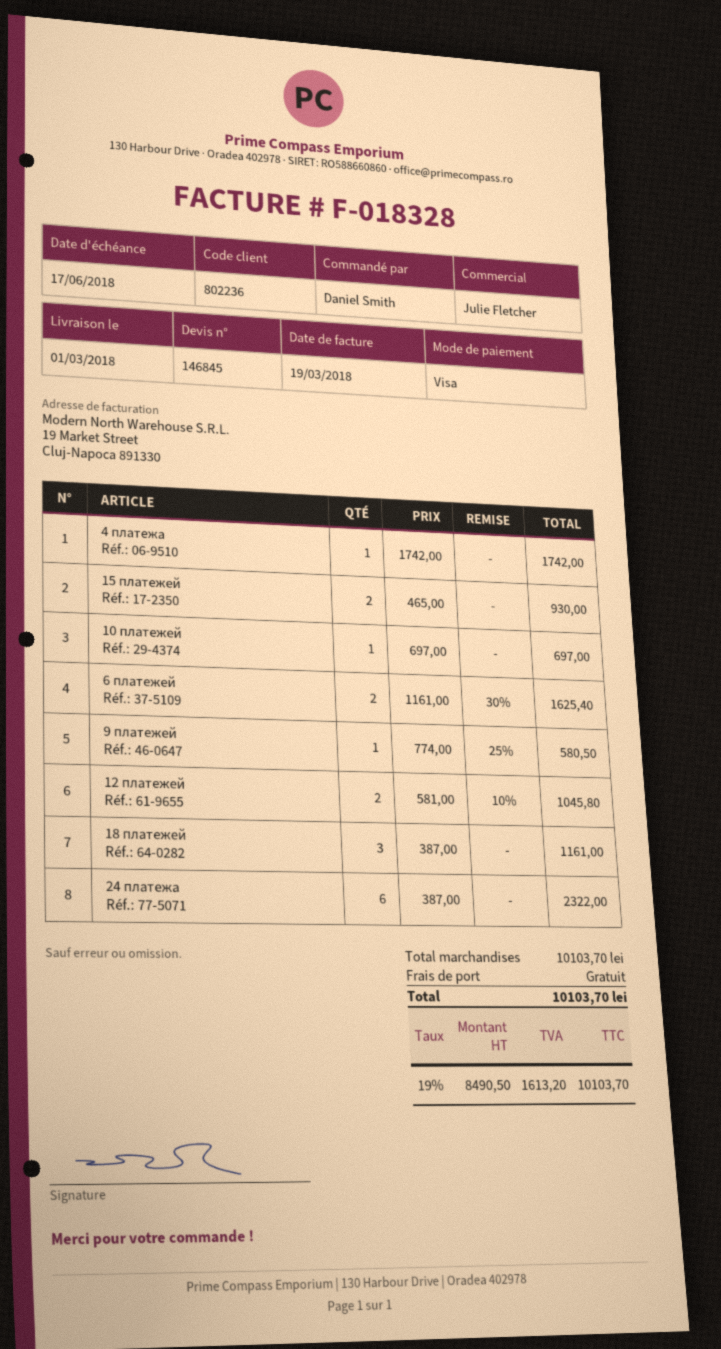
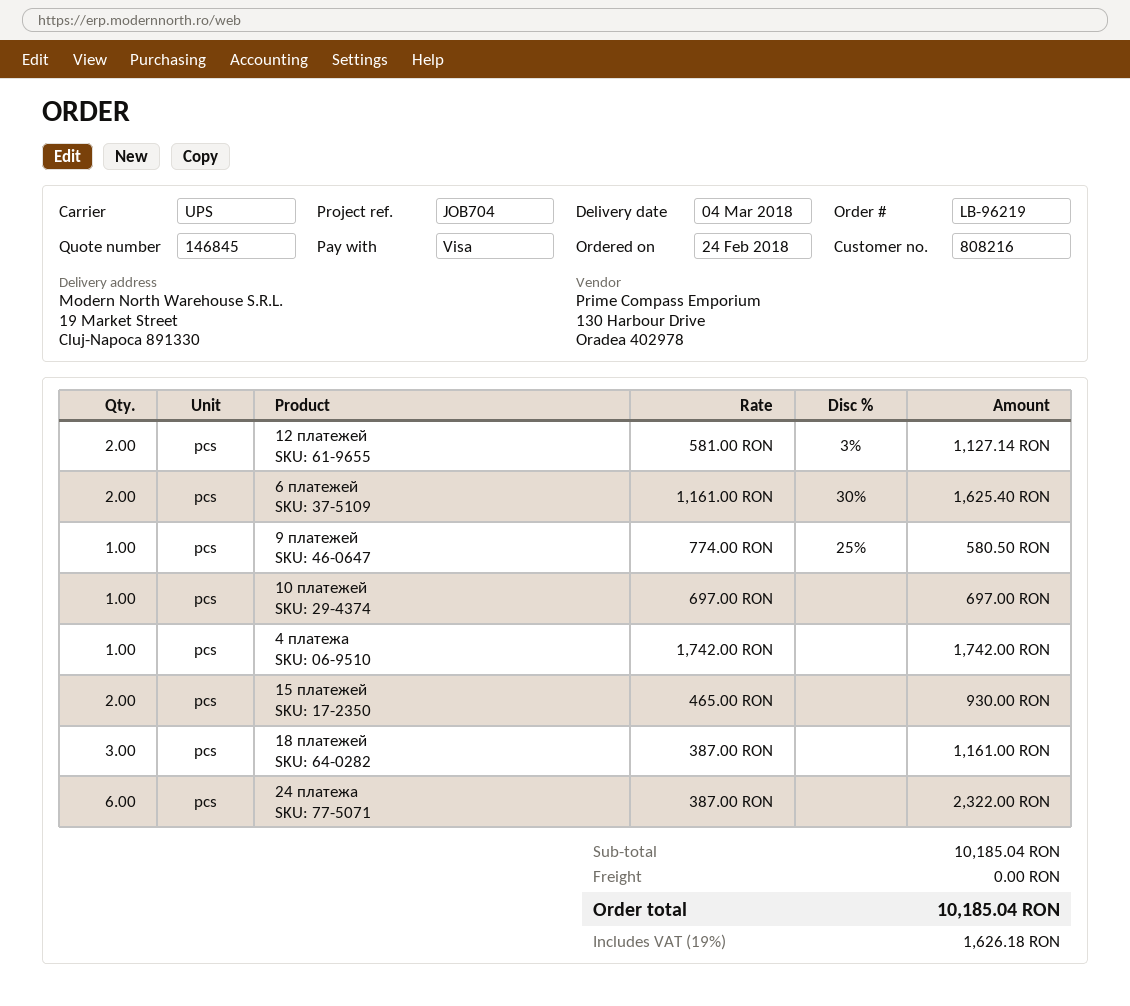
delivery date: 2018-03-01 -> 2018-03-04
customer number: 802236 -> 808216
12 платежей: 2 x 581.00 - 10% = 1045.80 -> 2 x 581.00 - 3% = 1127.14
subtotal: 10103.70 -> 10185.04
tax: 19% = 1613.20 -> 19% = 1626.18
total: 10103.70 -> 10185.04

